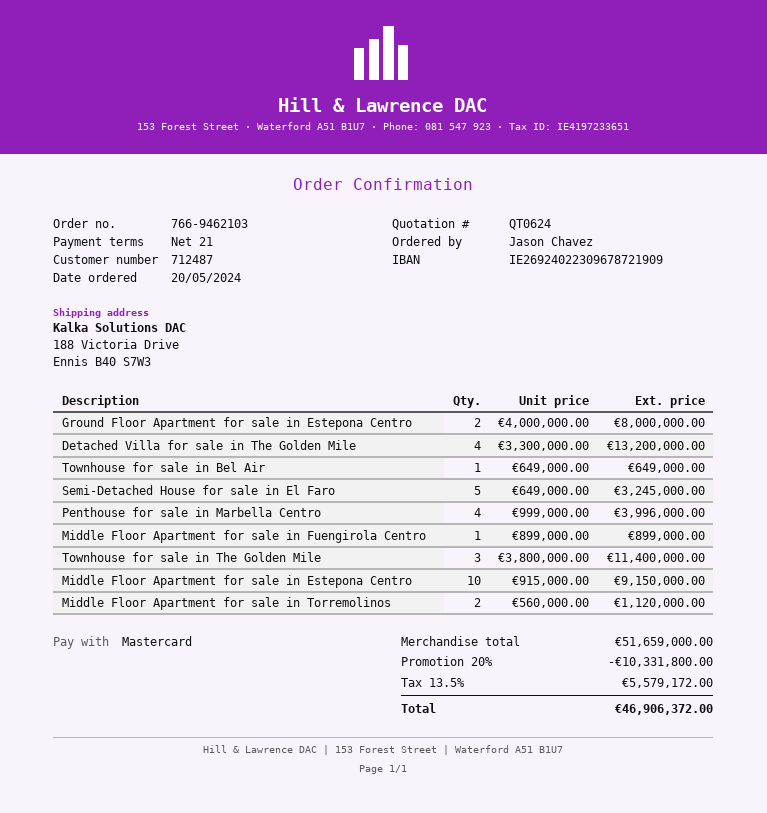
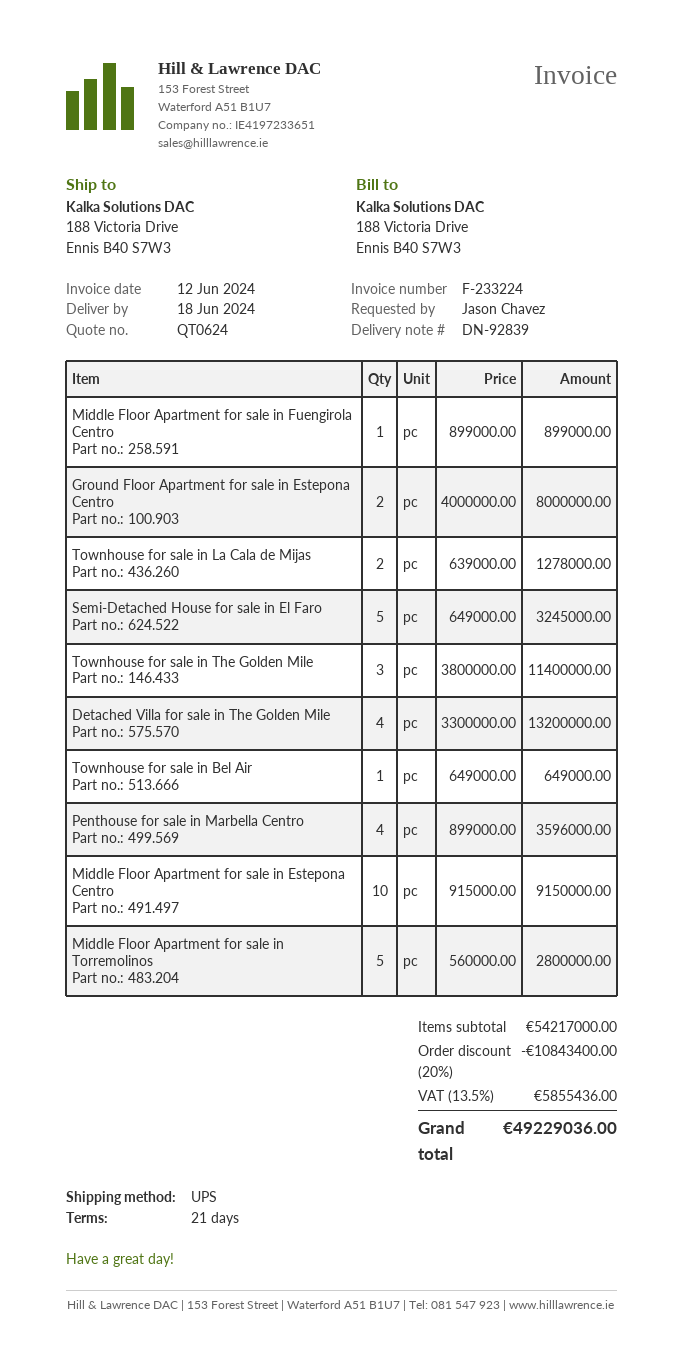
Penthouse for sale in Marbella Centro: 4 x 999000.00 = 3996000.00 -> 4 x 899000.00 = 3596000.00
Middle Floor Apartment for sale in Torremolinos: 2 x 560000.00 = 1120000.00 -> 5 x 560000.00 = 2800000.00
Townhouse for sale in La Cala de Mijas: none -> 2 x 639000.00 = 1278000.00
subtotal: 51659000.00 -> 54217000.00
discount: 20% = 10331800.00 -> 20% = 10843400.00
tax: 13.5% = 5579172.00 -> 13.5% = 5855436.00
total: 46906372.00 -> 49229036.00

